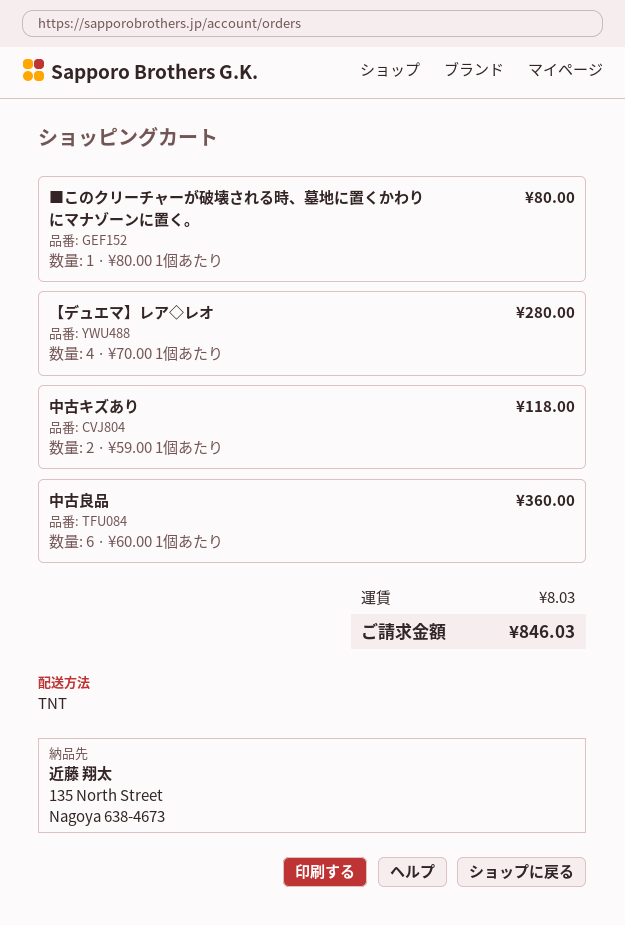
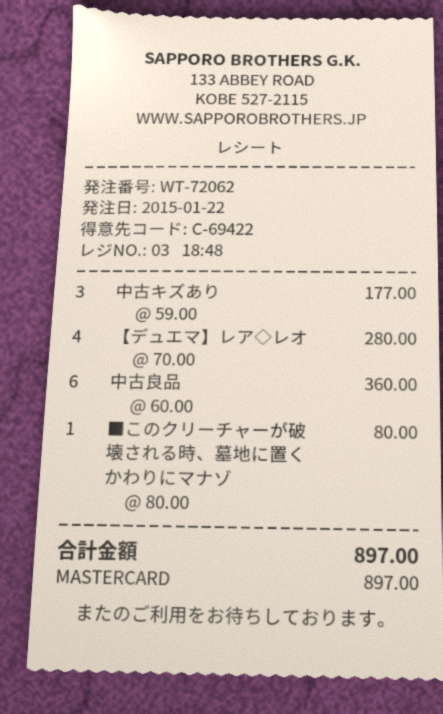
中古キズあり: 2 x 59.00 = 118.00 -> 3 x 59.00 = 177.00
shipping: 8.03 -> none
total: 846.03 -> 897.00

